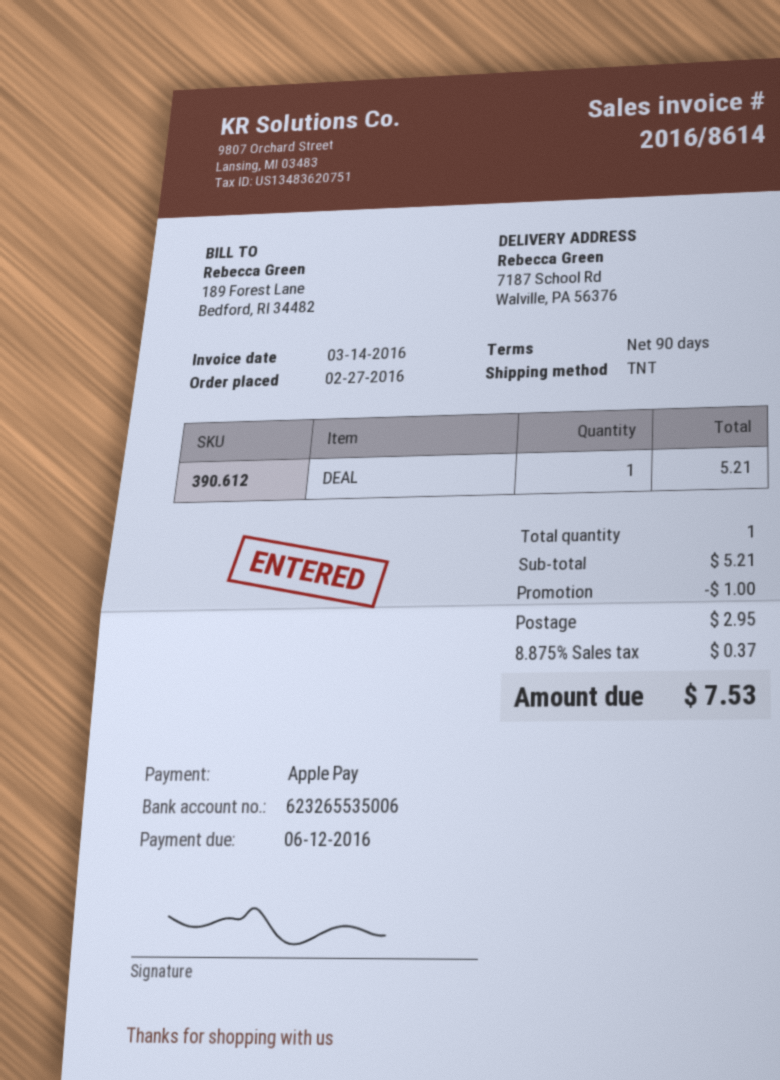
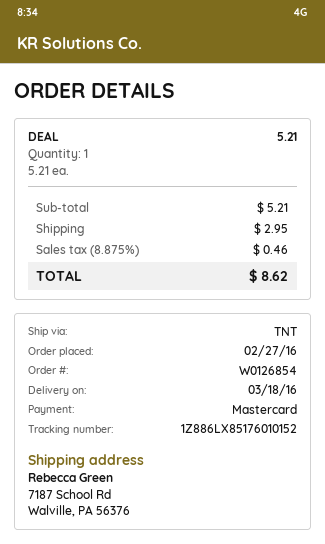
payment method: Apple Pay -> Mastercard
discount: 1.00 -> none
tax: 8.875% = 0.37 -> 8.875% = 0.46
total: 7.53 -> 8.62

